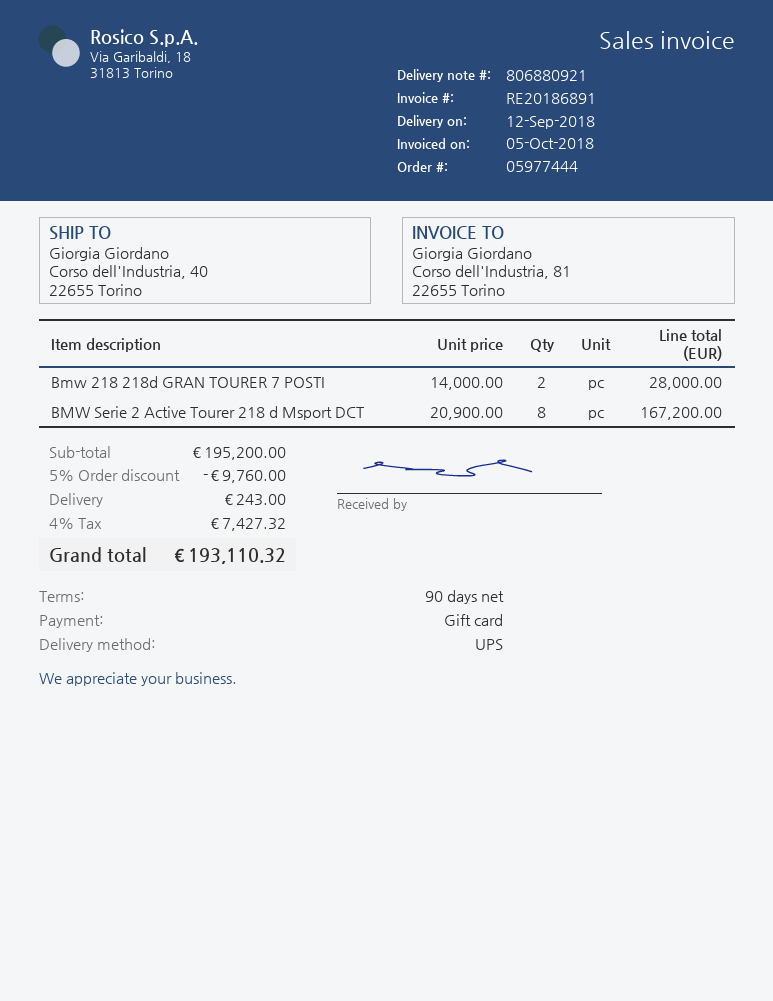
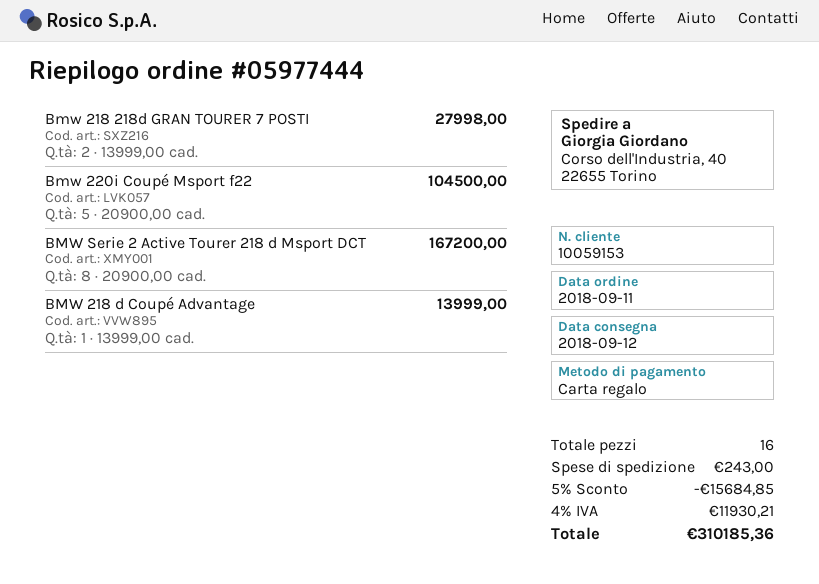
Bmw 218 218d GRAN TOURER 7 POSTI: 2 x 14000.00 = 28000.00 -> 2 x 13999.00 = 27998.00
Bmw 220i Coupé Msport f22: none -> 5 x 20900.00 = 104500.00
BMW 218 d Coupé Advantage: none -> 1 x 13999.00 = 13999.00
discount: 5% = 9760.00 -> 5% = 15684.85
tax: 4% = 7427.32 -> 4% = 11930.21
total: 193110.32 -> 310185.36

